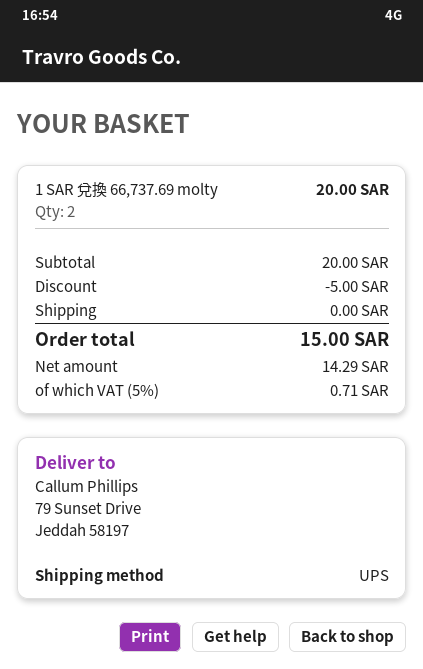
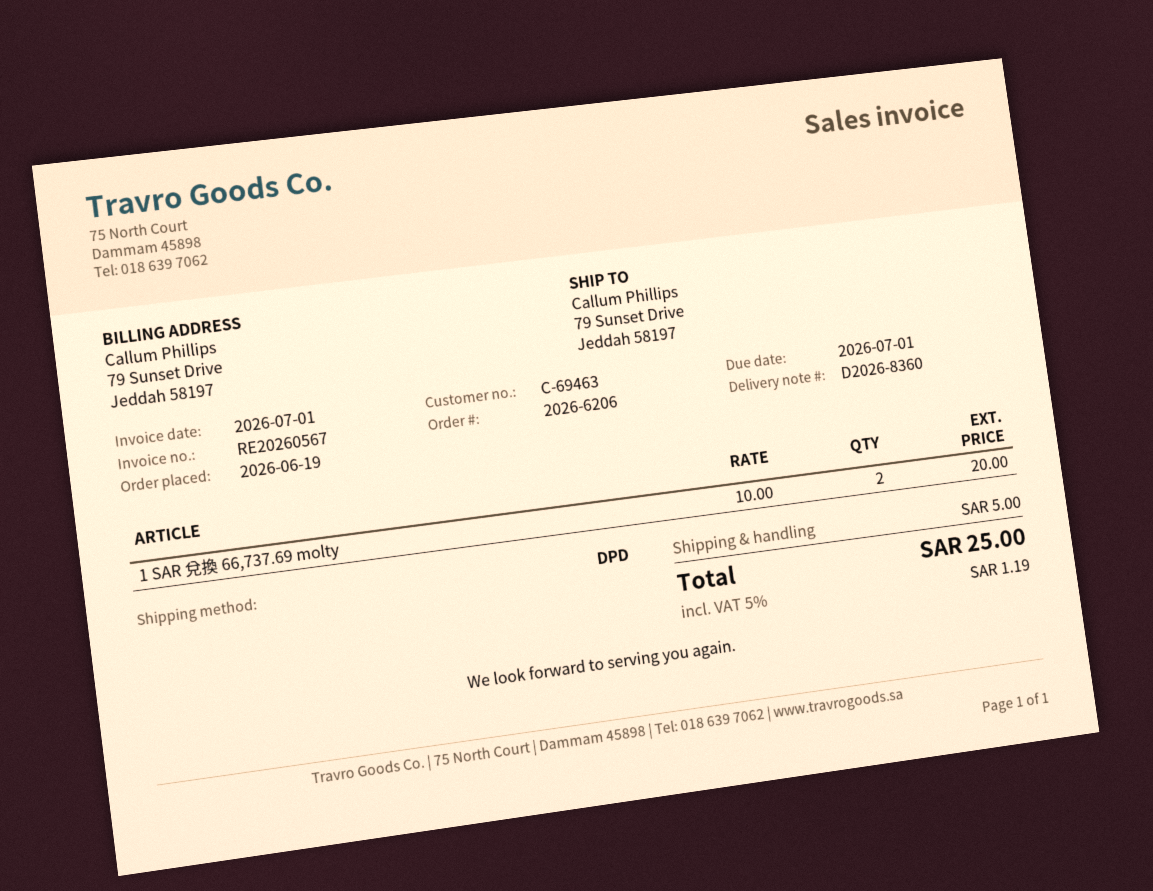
shipping method: UPS -> DPD
discount: 5.00 -> none
shipping: 0.00 -> 5.00
tax: 5% = 0.71 -> 5% = 1.19
total: 15.00 -> 25.00

